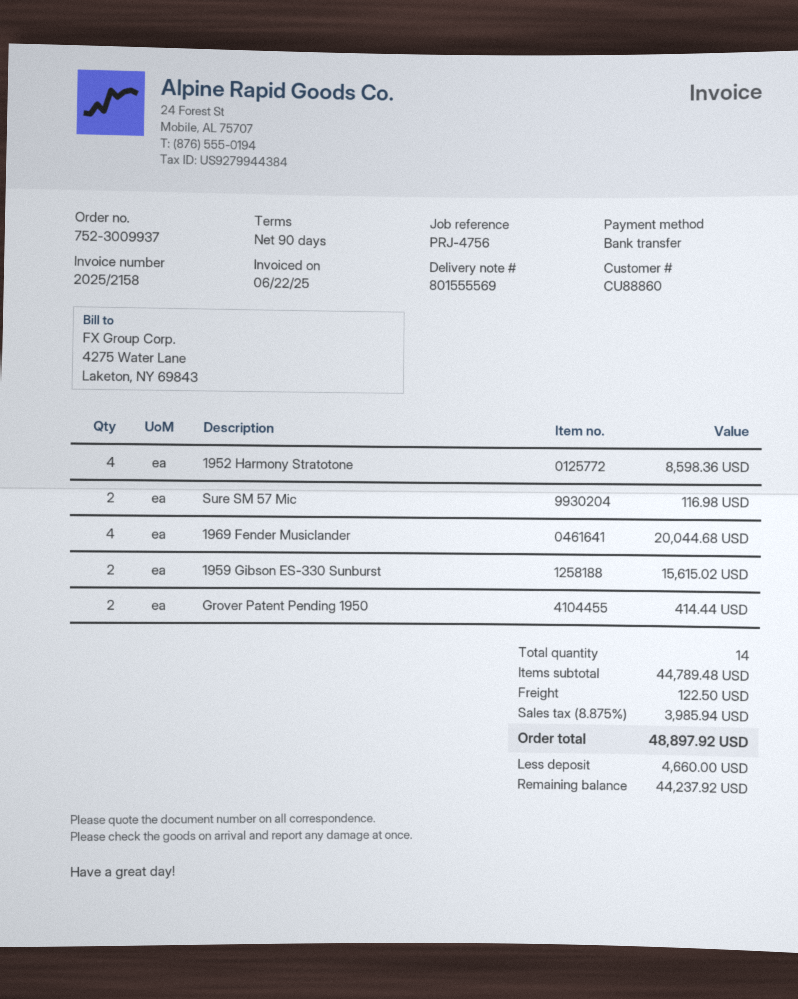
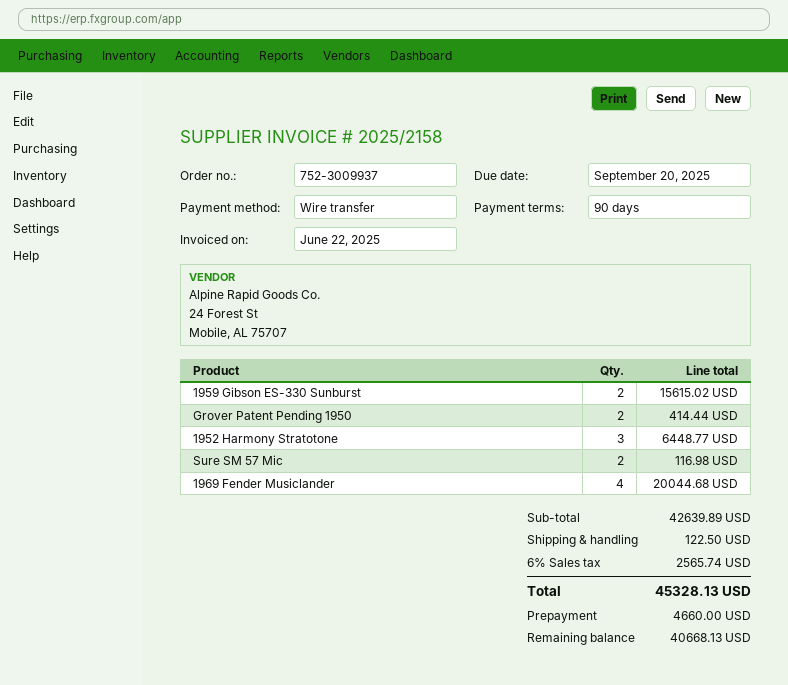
1952 Harmony Stratotone: 4 for 8598.36 -> 3 for 6448.77
subtotal: 44789.48 -> 42639.89
tax: 8.875% = 3985.94 -> 6% = 2565.74
total: 48897.92 -> 45328.13
balance: 44237.92 -> 40668.13

